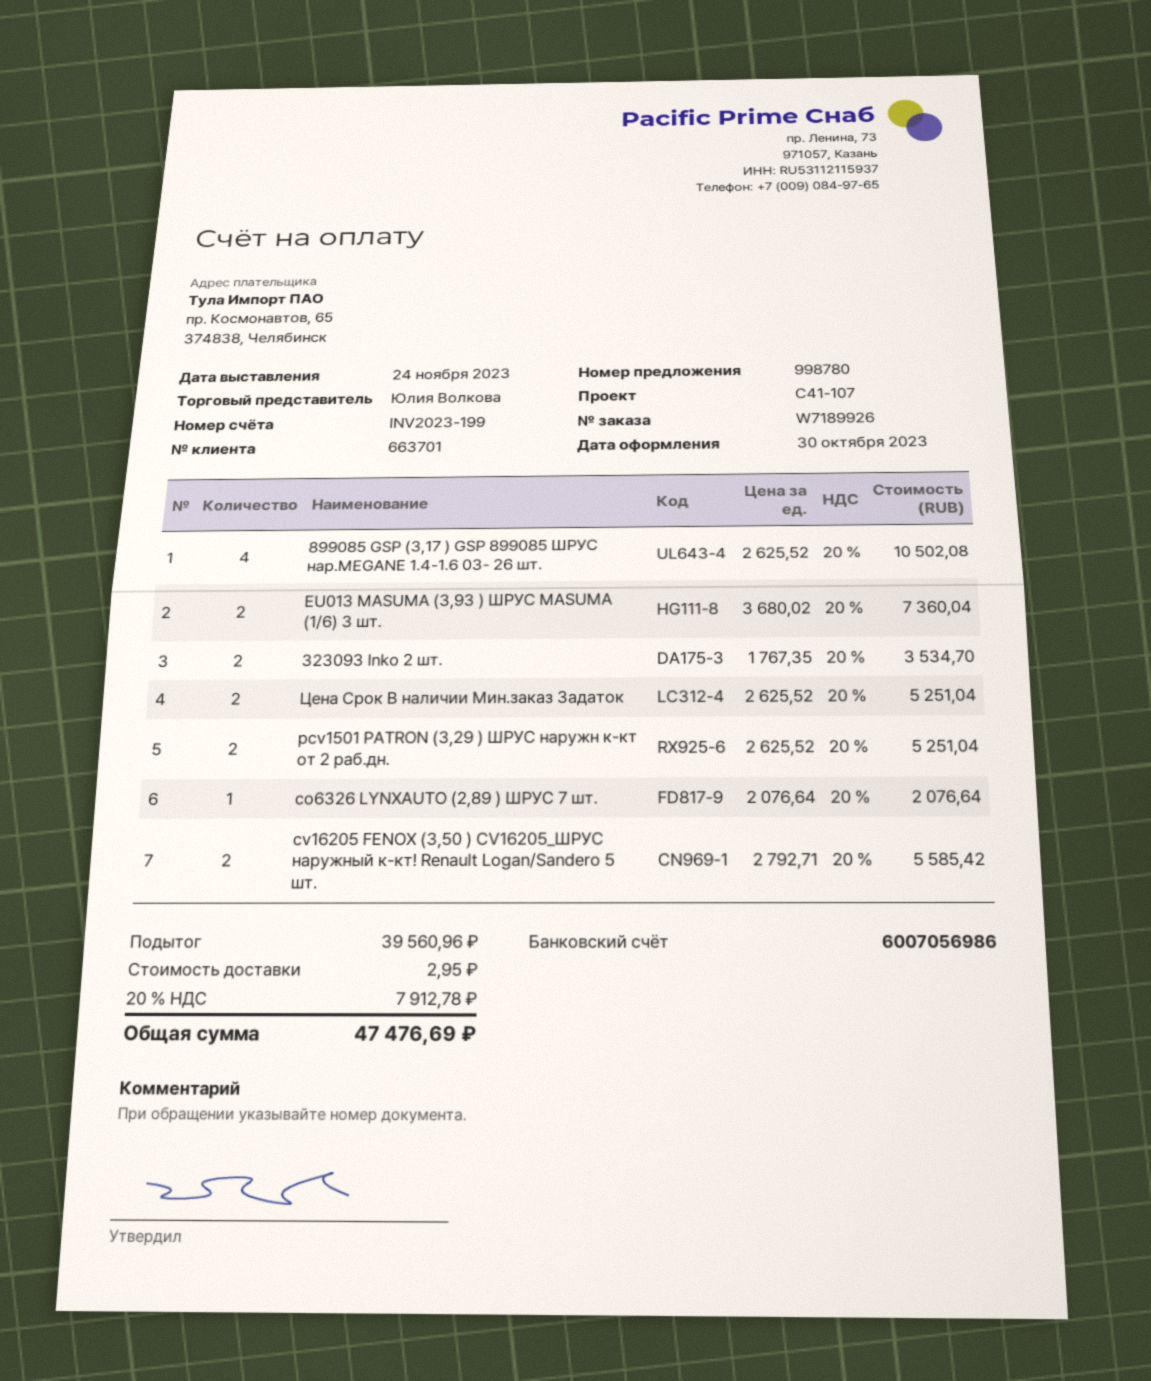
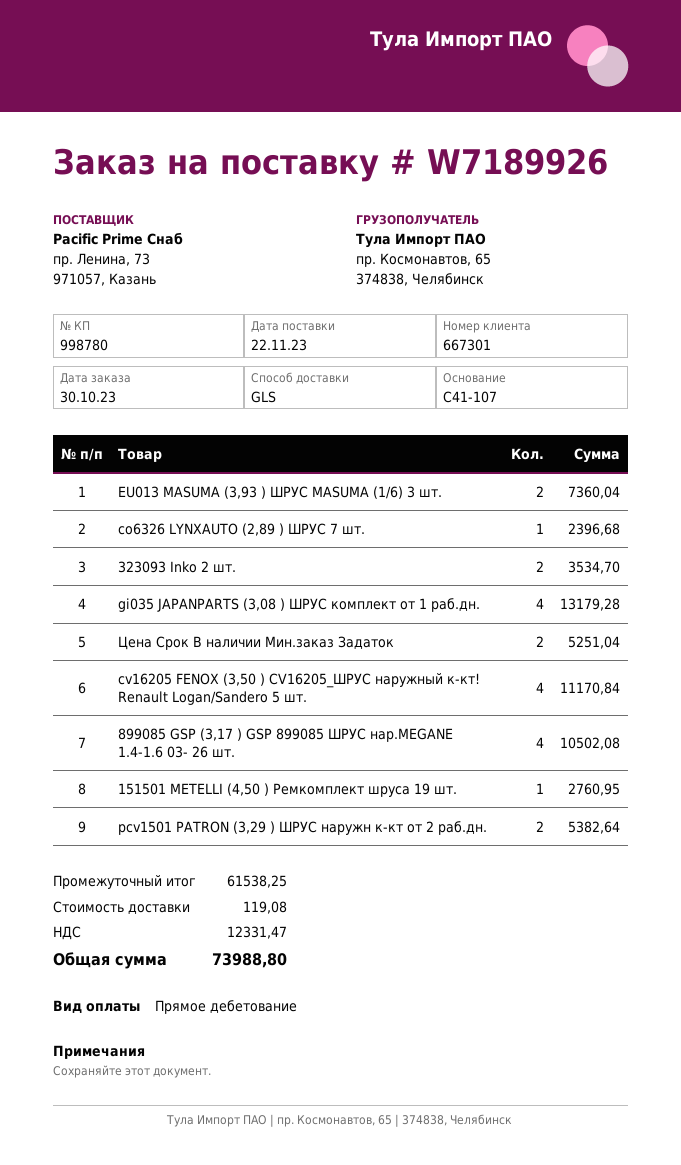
customer number: 663701 -> 667301
pcv1501 PATRON (3,29 ) ШРУС наружн к-кт от 2 раб.дн.: 2 for 5251.04 -> 2 for 5382.64
co6326 LYNXAUTO (2,89 ) ШРУС 7 шт.: 1 for 2076.64 -> 1 for 2396.68
cv16205 FENOX (3,50 ) CV16205_ШРУС наружный к-кт! Renault Logan/Sandero 5 шт.: 2 for 5585.42 -> 4 for 11170.84
gi035 JAPANPARTS (3,08 ) ШРУС комплект от 1 раб.дн.: none -> 4 for 13179.28
151501 METELLI (4,50 ) Ремкомплект шруса 19 шт.: none -> 1 for 2760.95
subtotal: 39560.96 -> 61538.25
shipping: 2.95 -> 119.08
tax: 7912.78 -> 12331.47
total: 47476.69 -> 73988.80

